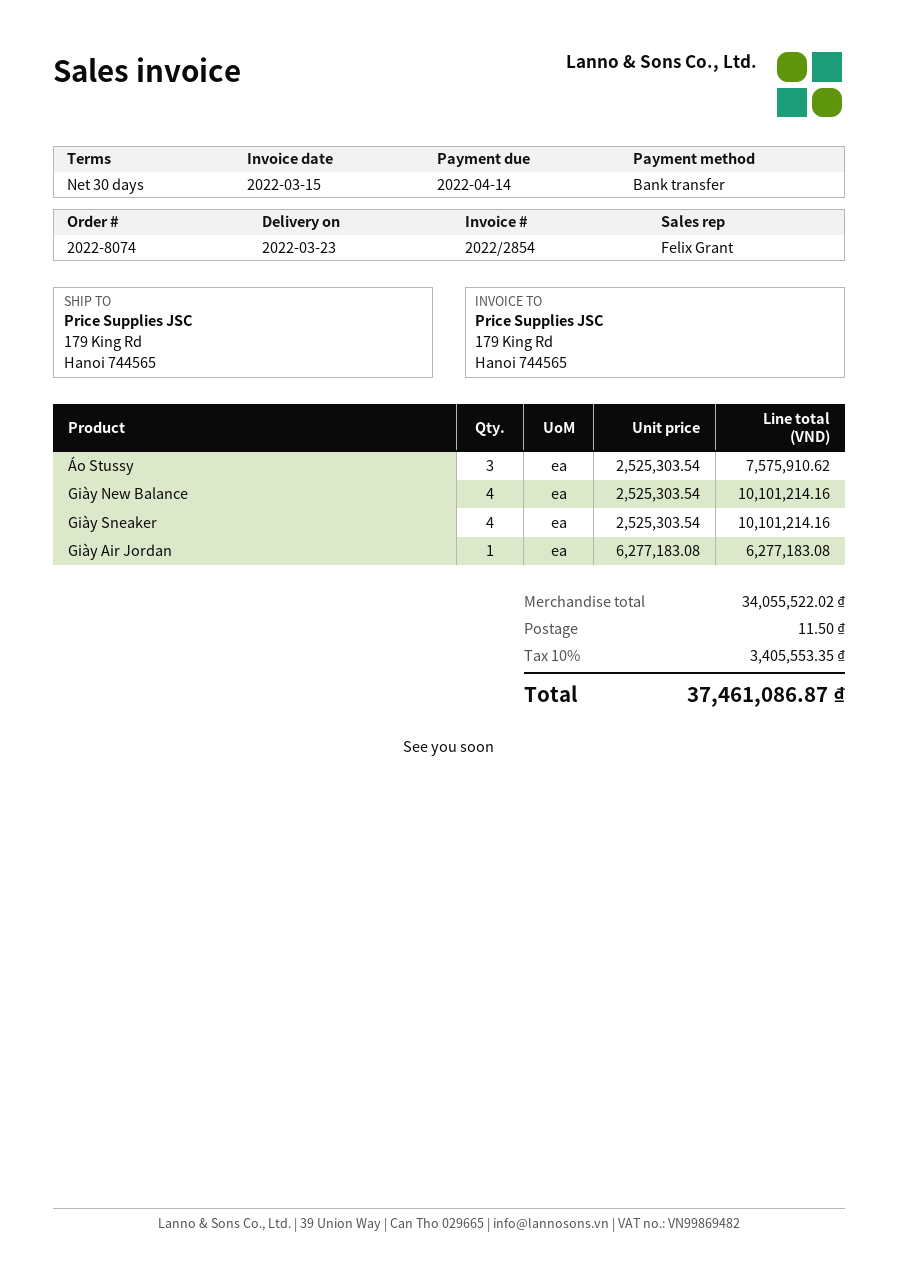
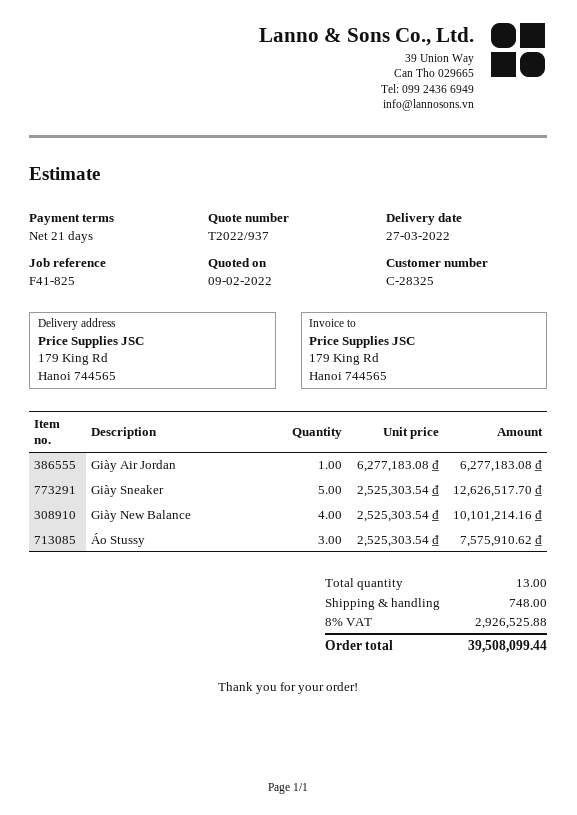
delivery date: 2022-03-23 -> 2022-03-27
payment terms: 30 days -> 21 days
Giày Sneaker: 4 x 2525303.54 = 10101214.16 -> 5 x 2525303.54 = 12626517.70
shipping: 11.50 -> 748.00
tax: 10% = 3405553.35 -> 8% = 2926525.88
total: 37461086.87 -> 39508099.44

